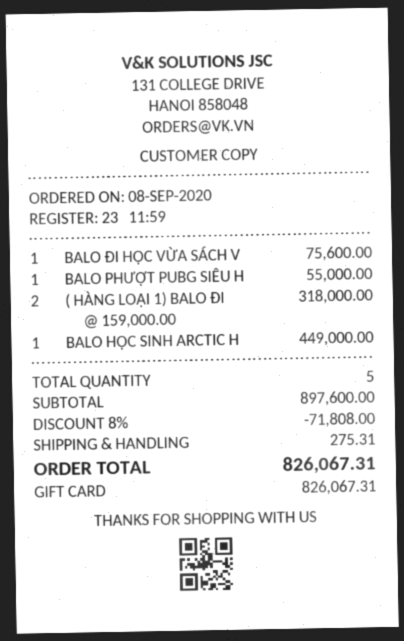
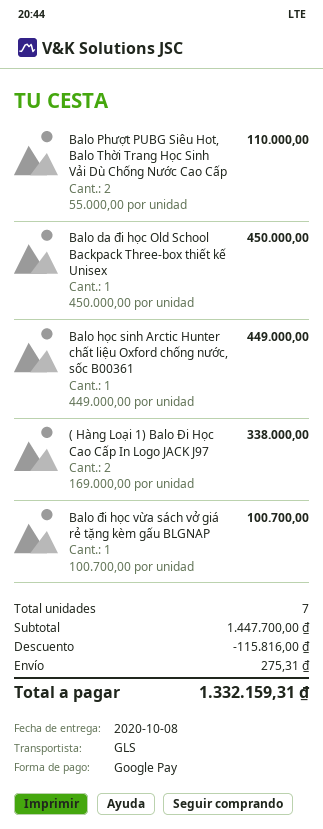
payment method: gift card -> Google Pay
BALO ĐI HỌC VỪA SÁCH V: 1 x 75600.00 = 75600.00 -> 1 x 100700.00 = 100700.00
BALO PHƯỢT PUBG SIÊU H: 1 x 55000.00 = 55000.00 -> 2 x 55000.00 = 110000.00
( HÀNG LOẠI 1) BALO ĐI: 2 x 159000.00 = 318000.00 -> 2 x 169000.00 = 338000.00
Balo da đi học Old School Backpack Three-box thiết kế Unisex: none -> 1 x 450000.00 = 450000.00
total quantity: 5 -> 7
subtotal: 897600.00 -> 1447700.00
discount: 71808.00 -> 115816.00
total: 826067.31 -> 1332159.31

